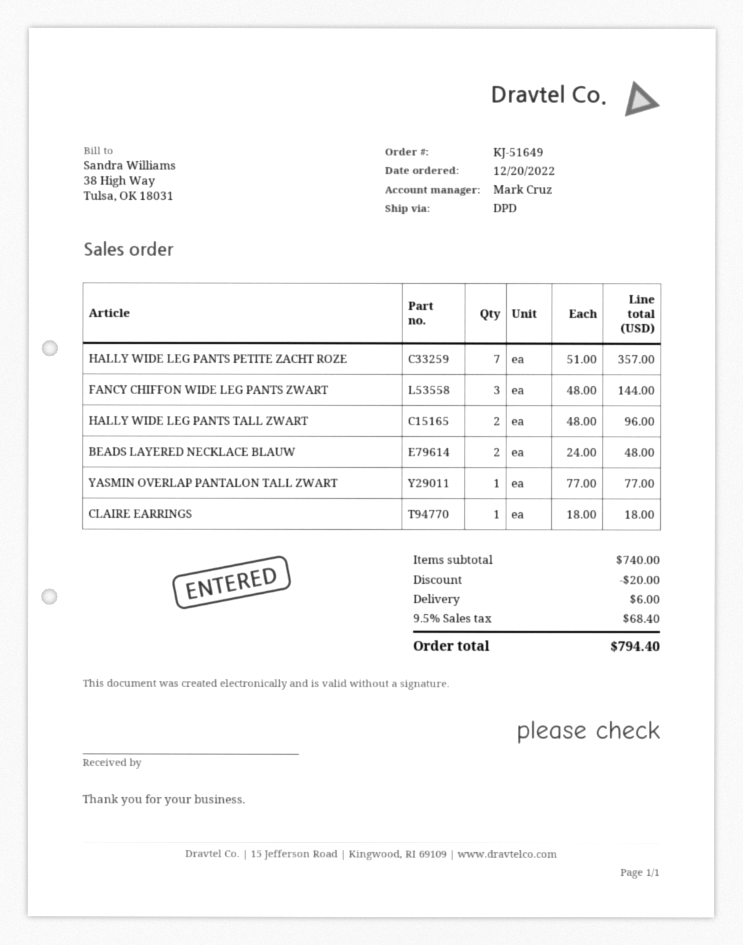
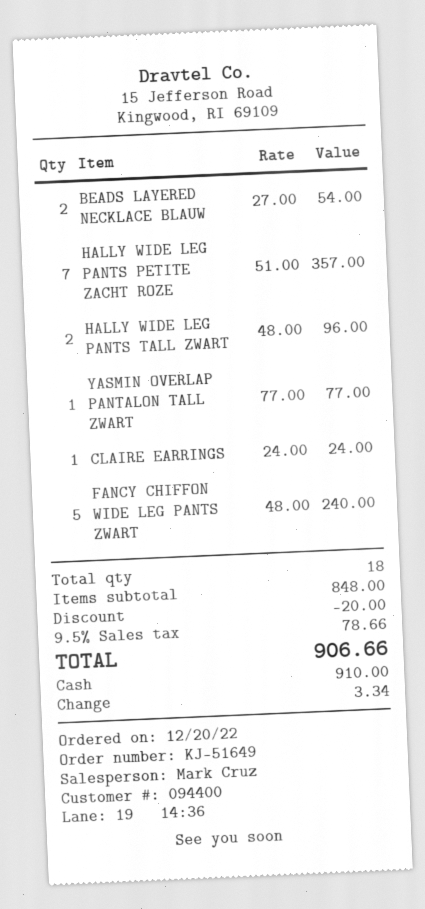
FANCY CHIFFON WIDE LEG PANTS ZWART: 3 x 48.00 = 144.00 -> 5 x 48.00 = 240.00
BEADS LAYERED NECKLACE BLAUW: 2 x 24.00 = 48.00 -> 2 x 27.00 = 54.00
CLAIRE EARRINGS: 1 x 18.00 = 18.00 -> 1 x 24.00 = 24.00
subtotal: 740.00 -> 848.00
shipping: 6.00 -> none
tax: 9.5% = 68.40 -> 9.5% = 78.66
total: 794.40 -> 906.66

